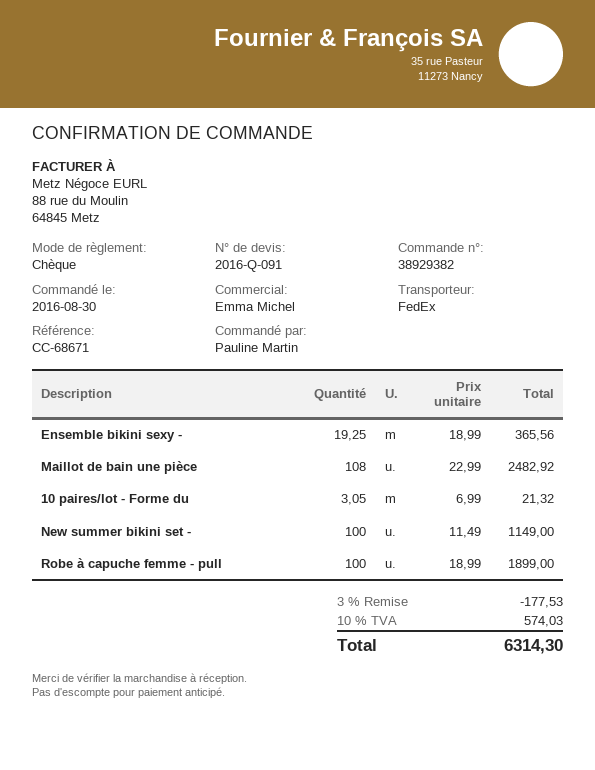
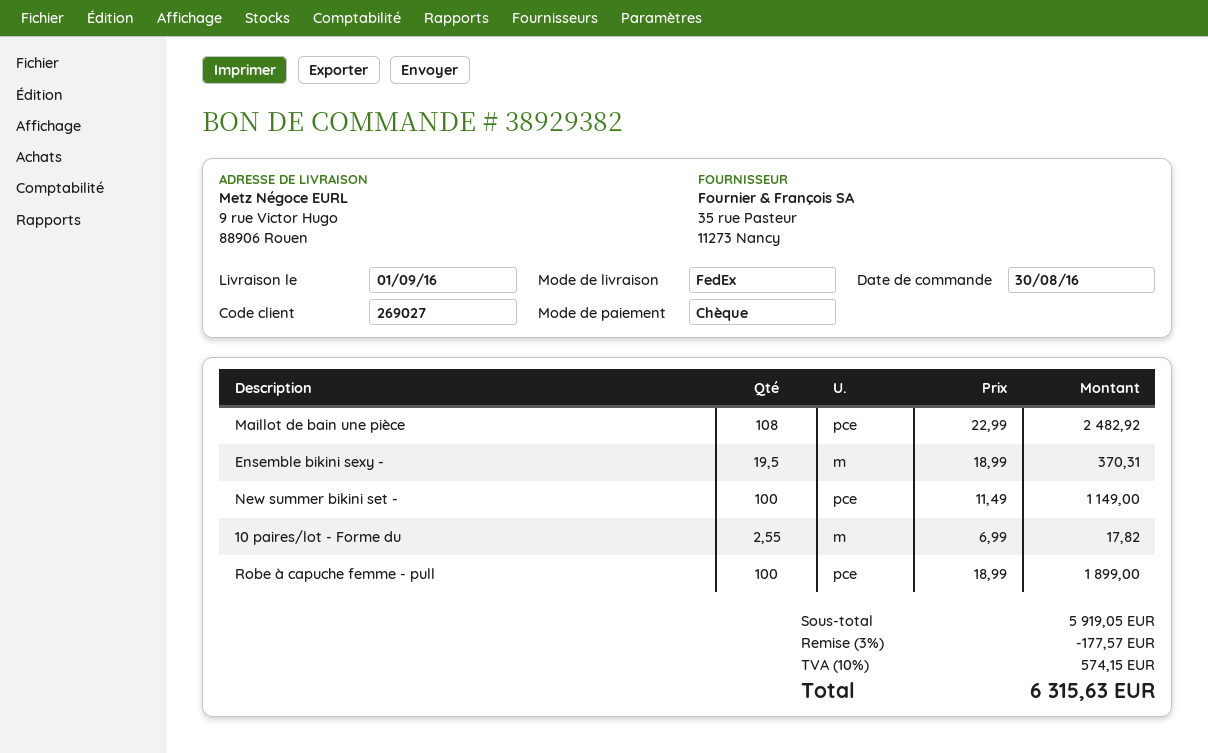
Ensemble bikini sexy -: 19.25 x 18.99 = 365.56 -> 19.5 x 18.99 = 370.31
10 paires/lot - Forme du: 3.05 x 6.99 = 21.32 -> 2.55 x 6.99 = 17.82
discount: 3% = 177.53 -> 3% = 177.57
tax: 10% = 574.03 -> 10% = 574.15
total: 6314.30 -> 6315.63

